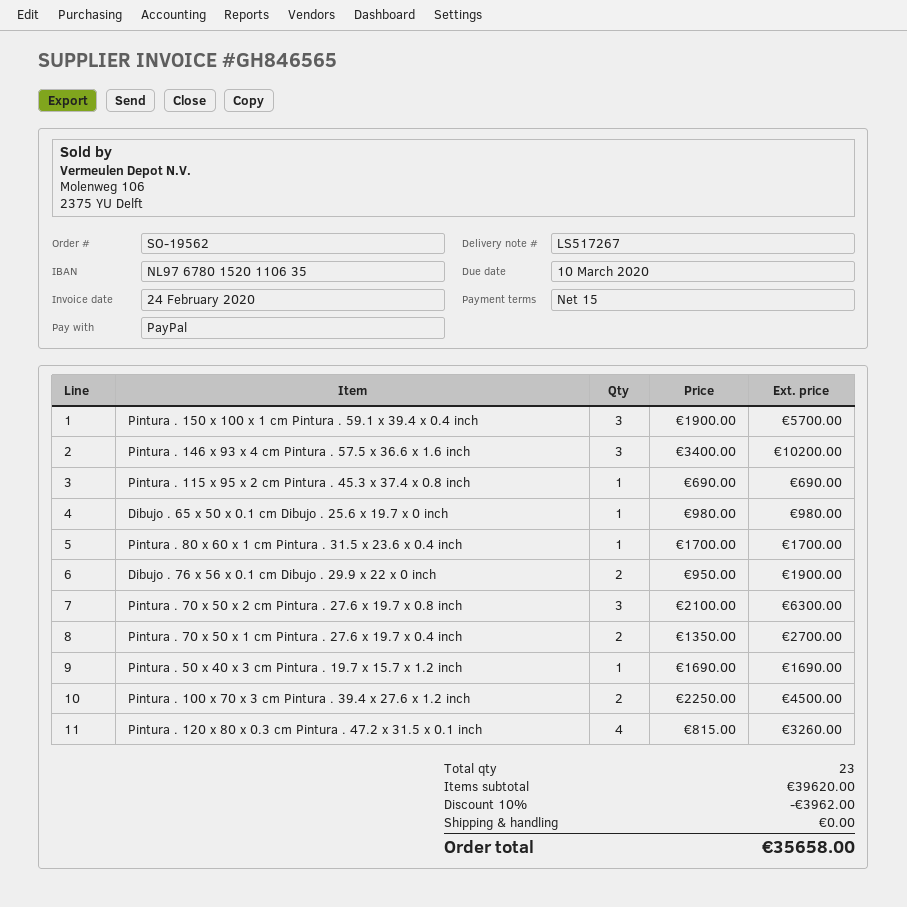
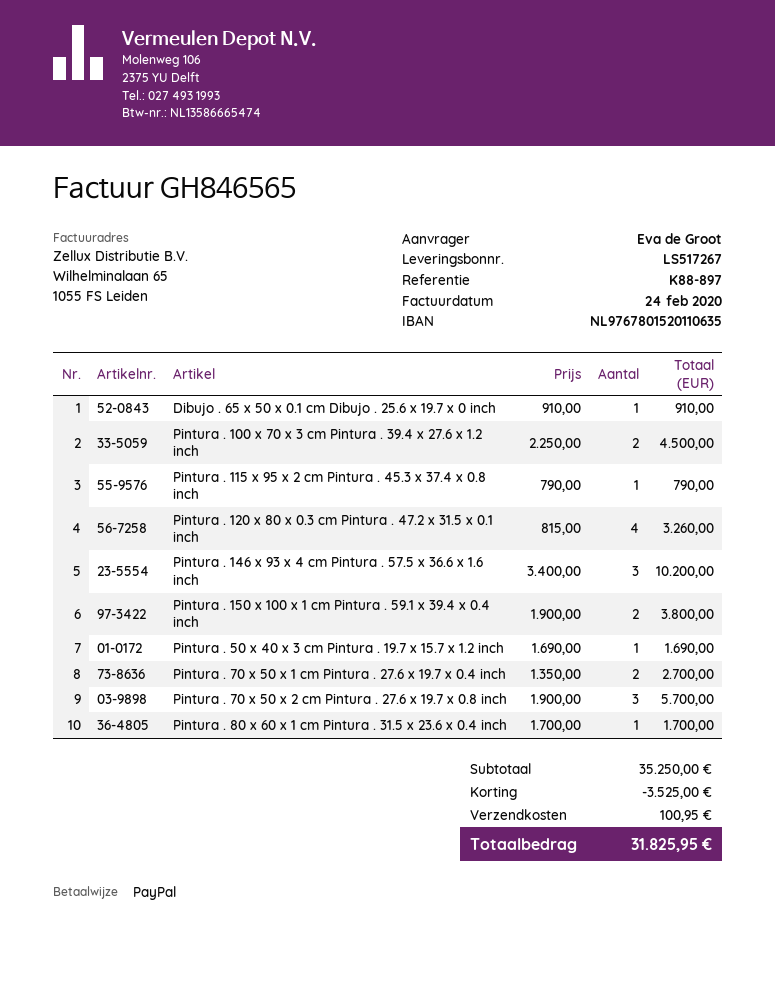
Pintura . 150 x 100 x 1 cm Pintura . 59.1 x 39.4 x 0.4 inch: 3 x 1900.00 = 5700.00 -> 2 x 1900.00 = 3800.00
Pintura . 115 x 95 x 2 cm Pintura . 45.3 x 37.4 x 0.8 inch: 1 x 690.00 = 690.00 -> 1 x 790.00 = 790.00
Dibujo . 65 x 50 x 0.1 cm Dibujo . 25.6 x 19.7 x 0 inch: 1 x 980.00 = 980.00 -> 1 x 910.00 = 910.00
Dibujo . 76 x 56 x 0.1 cm Dibujo . 29.9 x 22 x 0 inch: 2 x 950.00 = 1900.00 -> none
Pintura . 70 x 50 x 2 cm Pintura . 27.6 x 19.7 x 0.8 inch: 3 x 2100.00 = 6300.00 -> 3 x 1900.00 = 5700.00
subtotal: 39620.00 -> 35250.00
discount: 3962.00 -> 3525.00
shipping: 0.00 -> 100.95
total: 35658.00 -> 31825.95

